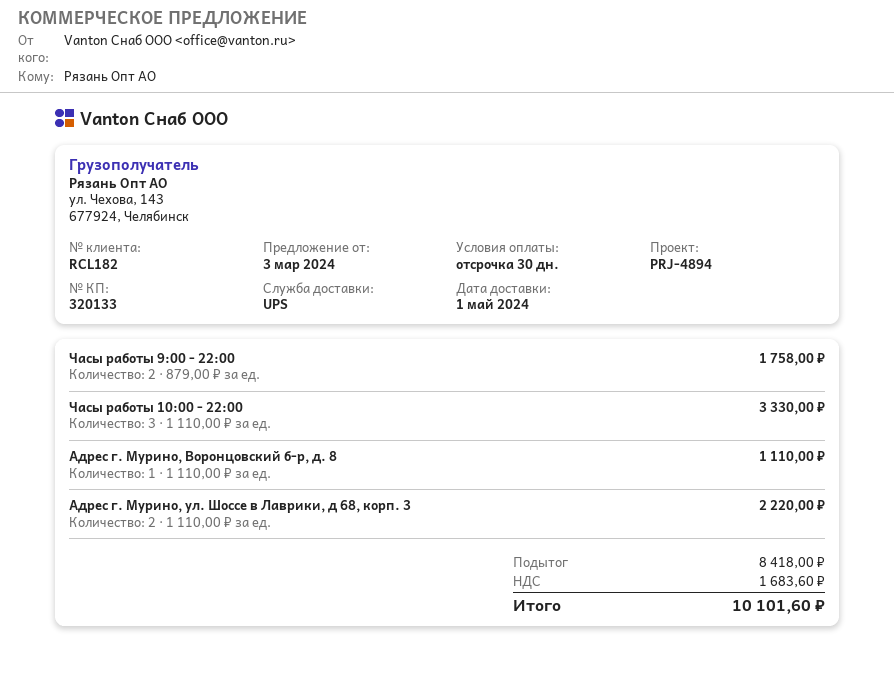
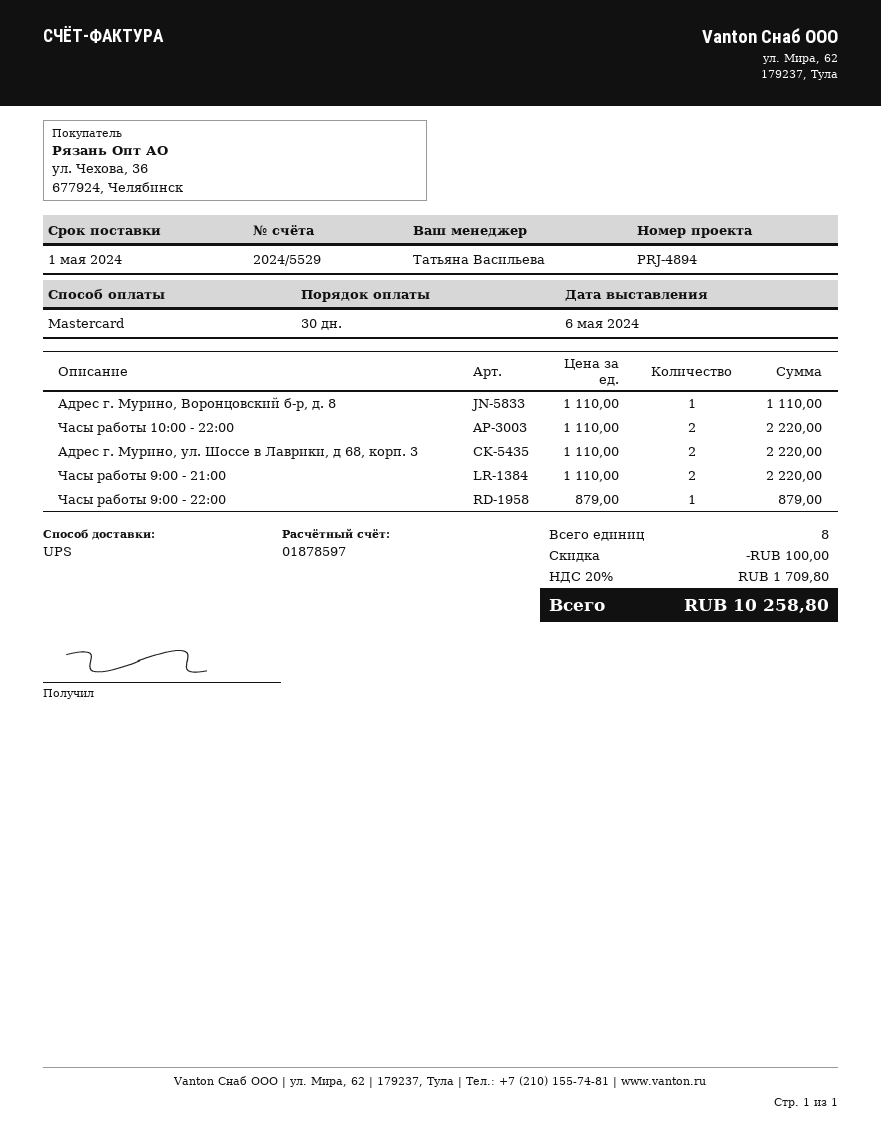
Часы работы 9:00 - 22:00: 2 x 879.00 = 1758.00 -> 1 x 879.00 = 879.00
Часы работы 10:00 - 22:00: 3 x 1110.00 = 3330.00 -> 2 x 1110.00 = 2220.00
Часы работы 9:00 - 21:00: none -> 2 x 1110.00 = 2220.00
discount: none -> 100.00
tax: 1683.60 -> 1709.80
total: 10101.60 -> 10258.80

